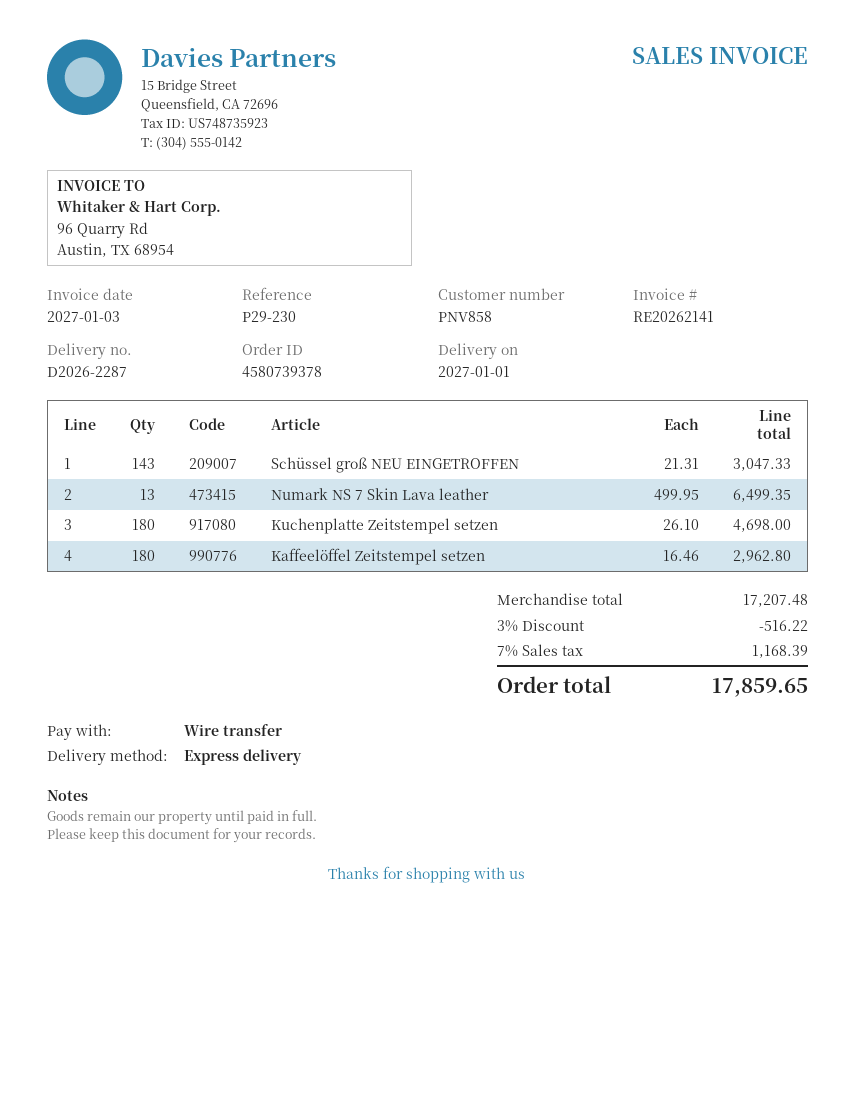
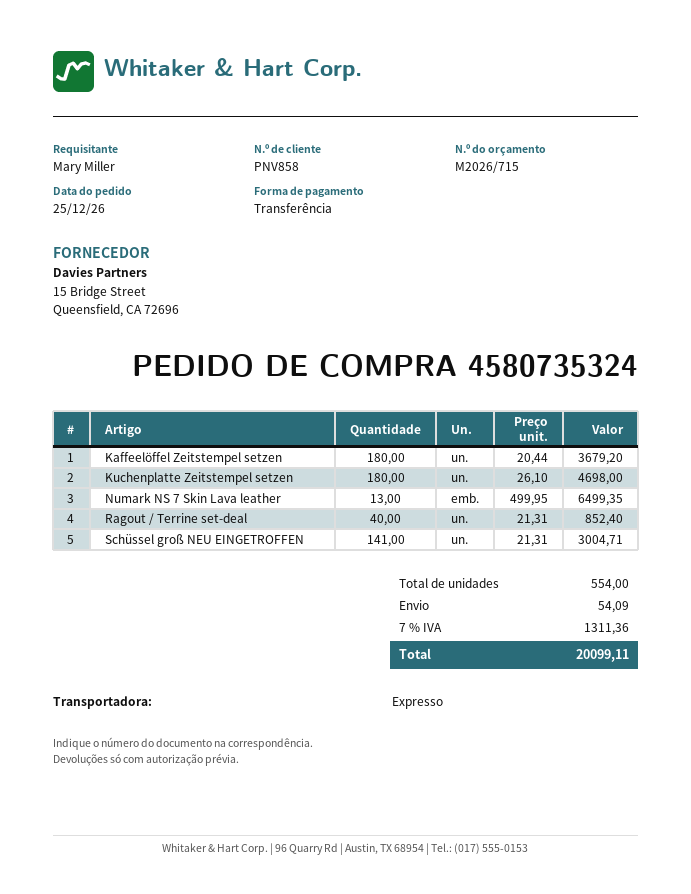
order number: 4580739378 -> 4580735324
Schüssel groß NEU EINGETROFFEN: 143 x 21.31 = 3047.33 -> 141 x 21.31 = 3004.71
Kaffeelöffel Zeitstempel setzen: 180 x 16.46 = 2962.80 -> 180 x 20.44 = 3679.20
Ragout / Terrine set-deal: none -> 40 x 21.31 = 852.40
discount: 3% = 516.22 -> none
shipping: none -> 54.09
tax: 7% = 1168.39 -> 7% = 1311.36
total: 17859.65 -> 20099.11

